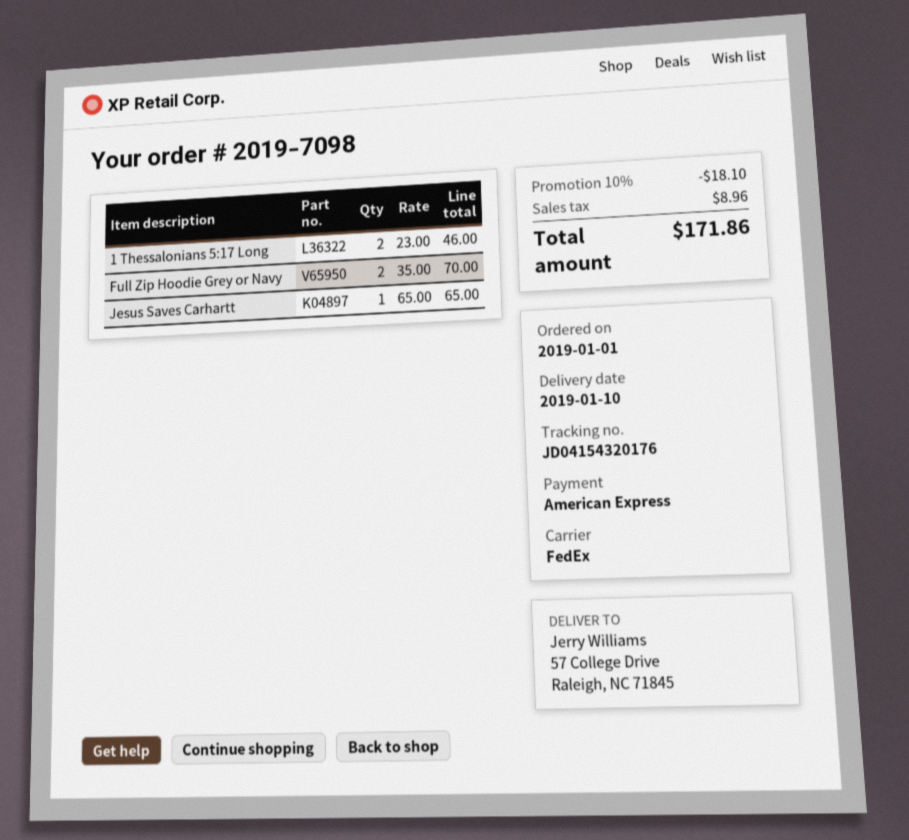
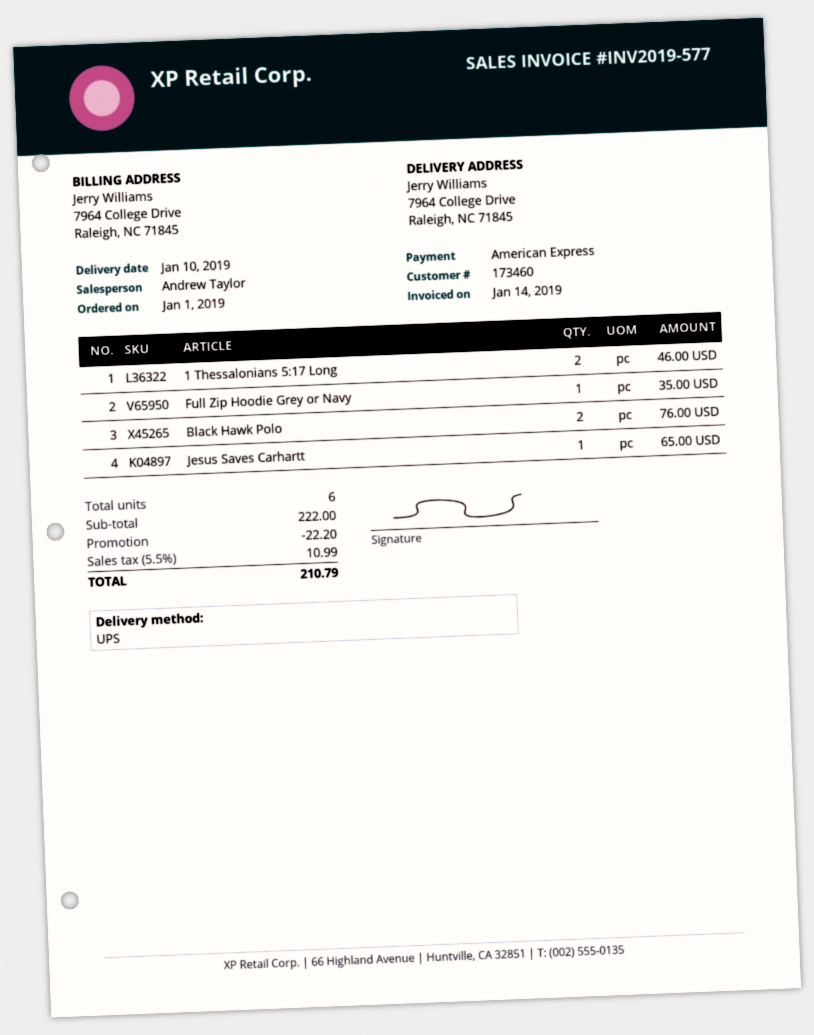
shipping method: FedEx -> UPS
ship to: 57 College Drive, Raleigh, NC 71845 -> 7964 College Drive, Raleigh, NC 71845
Full Zip Hoodie Grey or Navy: 2 for 70.00 -> 1 for 35.00
Black Hawk Polo: none -> 2 for 76.00
discount: 18.10 -> 22.20
tax: 8.96 -> 10.99
total: 171.86 -> 210.79

